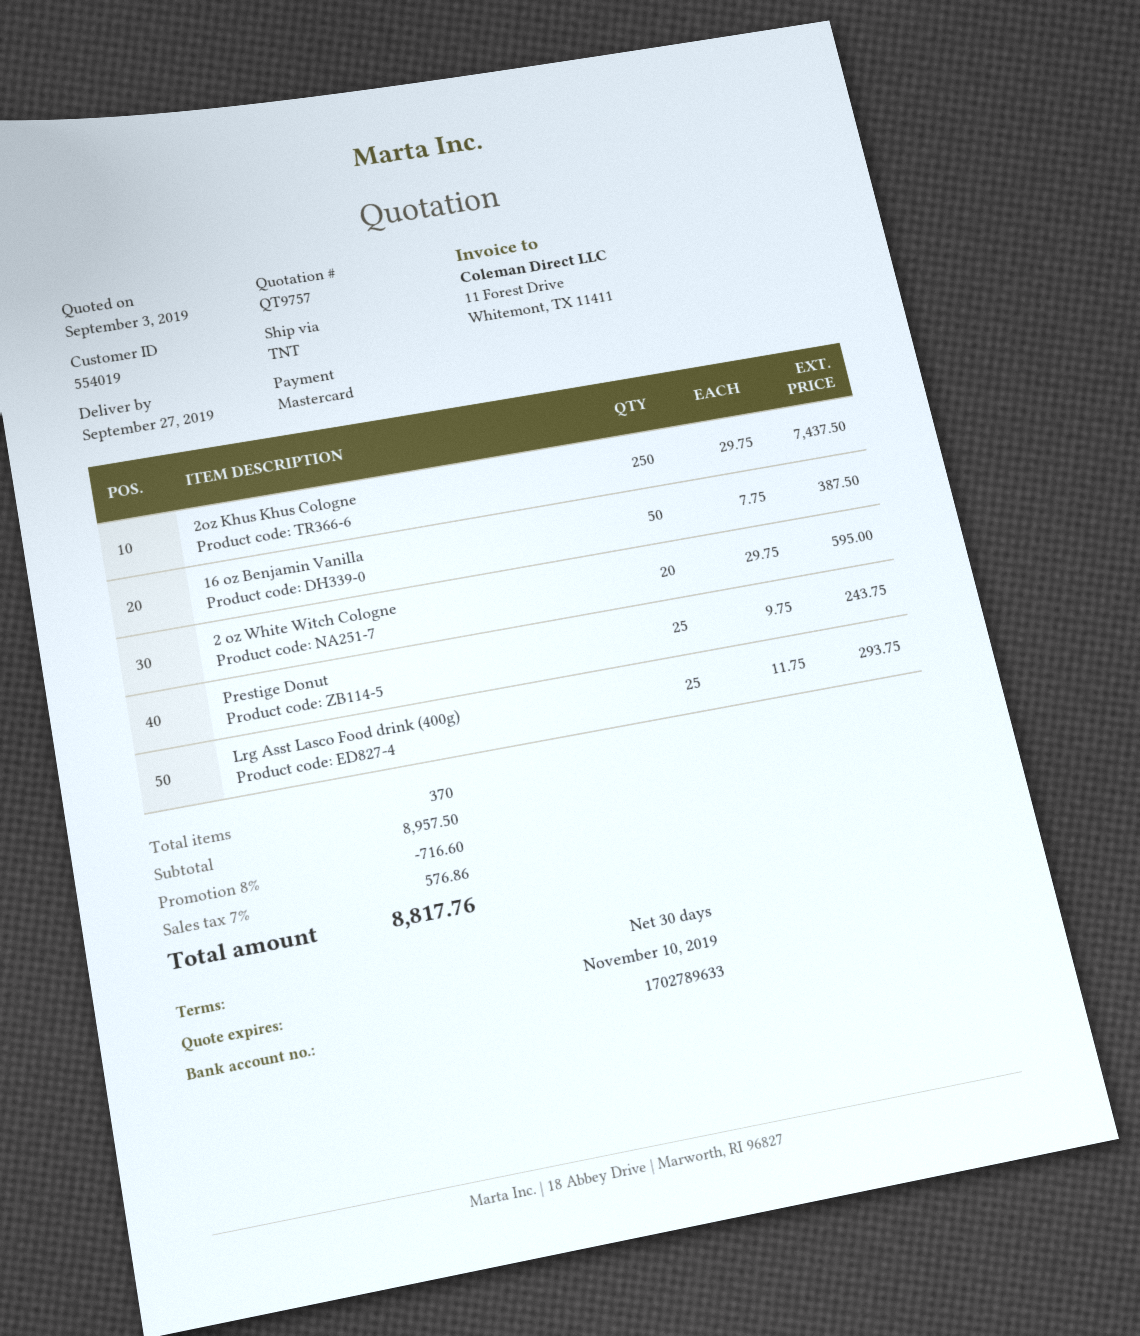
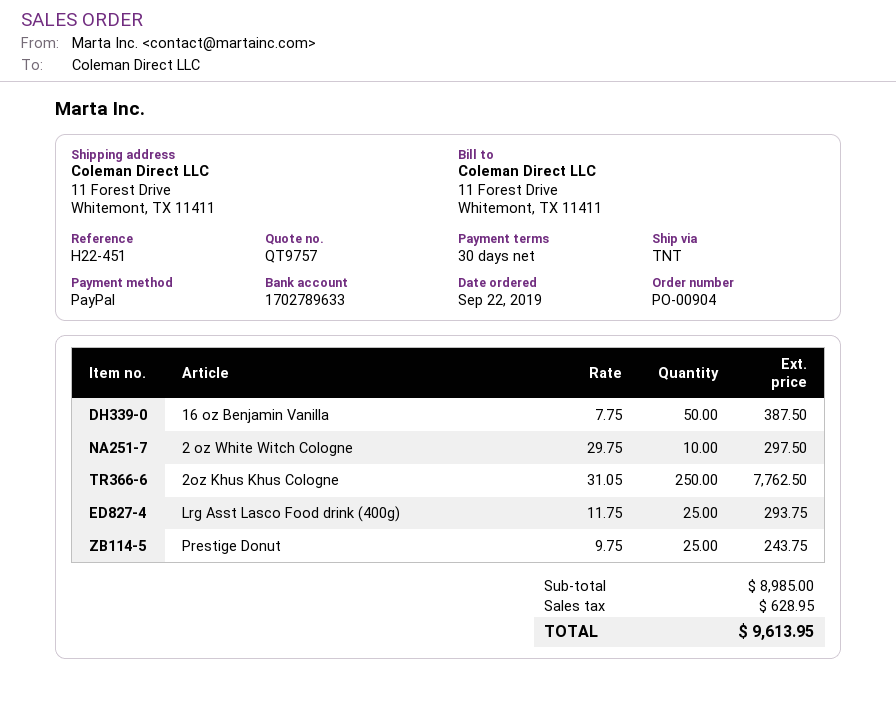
payment method: Mastercard -> PayPal
2oz Khus Khus Cologne: 250 x 29.75 = 7437.50 -> 250 x 31.05 = 7762.50
2 oz White Witch Cologne: 20 x 29.75 = 595.00 -> 10 x 29.75 = 297.50
subtotal: 8957.50 -> 8985.00
discount: 8% = 716.60 -> none
tax: 576.86 -> 628.95
total: 8817.76 -> 9613.95

